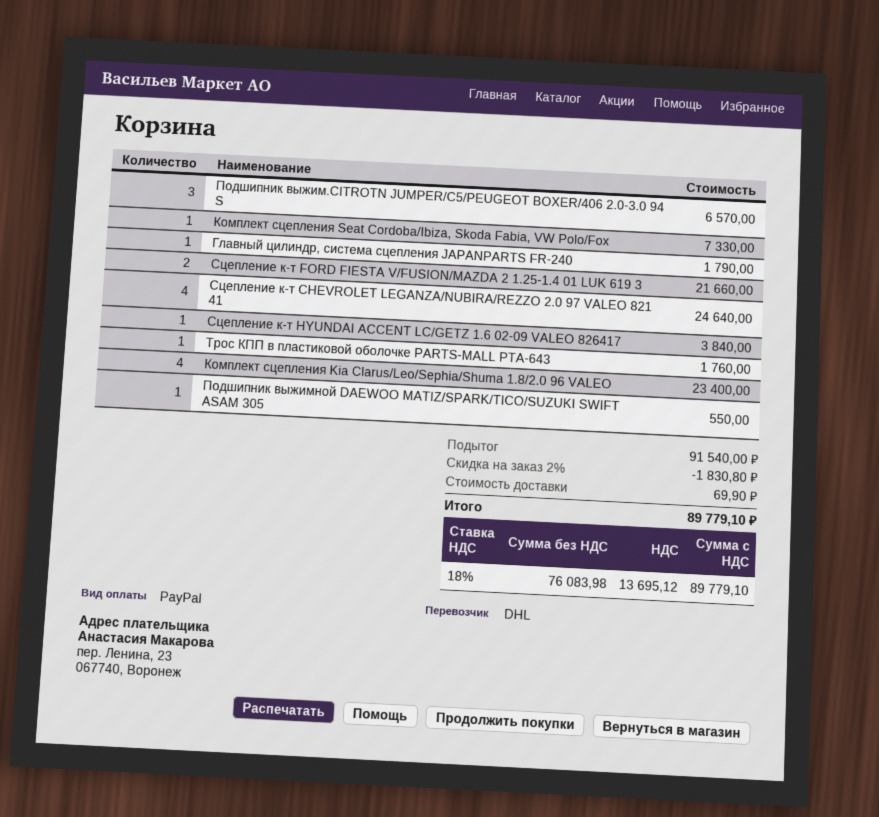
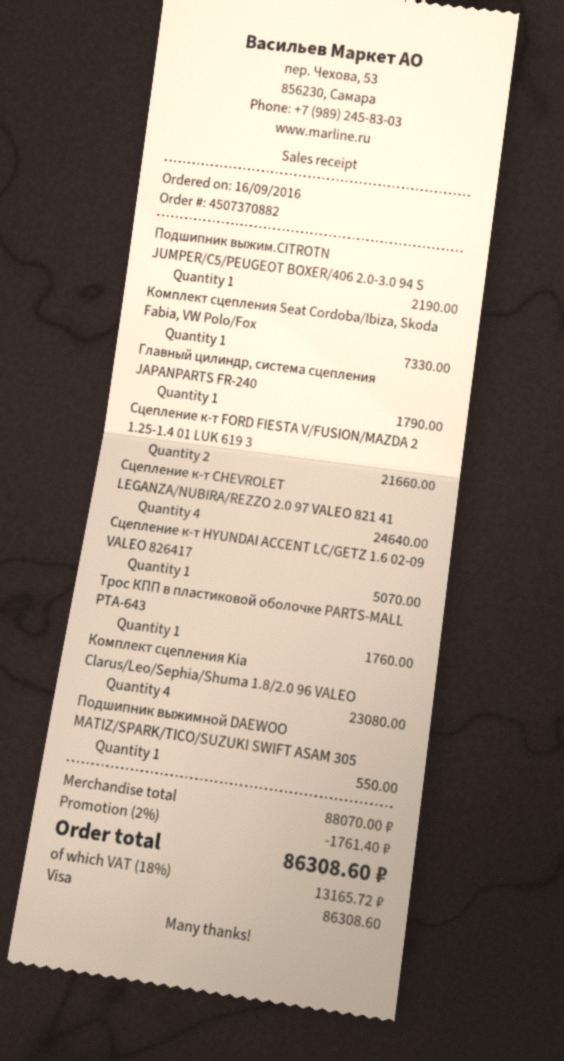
payment method: PayPal -> Visa
Подшипник выжим.CITROTN JUMPER/C5/PEUGEOT BOXER/406 2.0-3.0 94 S: 3 for 6570.00 -> 1 for 2190.00
Сцепление к-т HYUNDAI ACCENT LC/GETZ 1.6 02-09 VALEO 826417: 1 for 3840.00 -> 1 for 5070.00
Комплект сцепления Kia Clarus/Leo/Sephia/Shuma 1.8/2.0 96 VALEO: 4 for 23400.00 -> 4 for 23080.00
subtotal: 91540.00 -> 88070.00
discount: 2% = 1830.80 -> 2% = 1761.40
shipping: 69.90 -> none
tax: 18% = 13695.12 -> 18% = 13165.72
total: 89779.10 -> 86308.60

